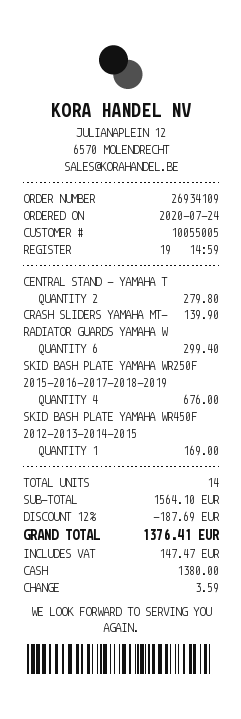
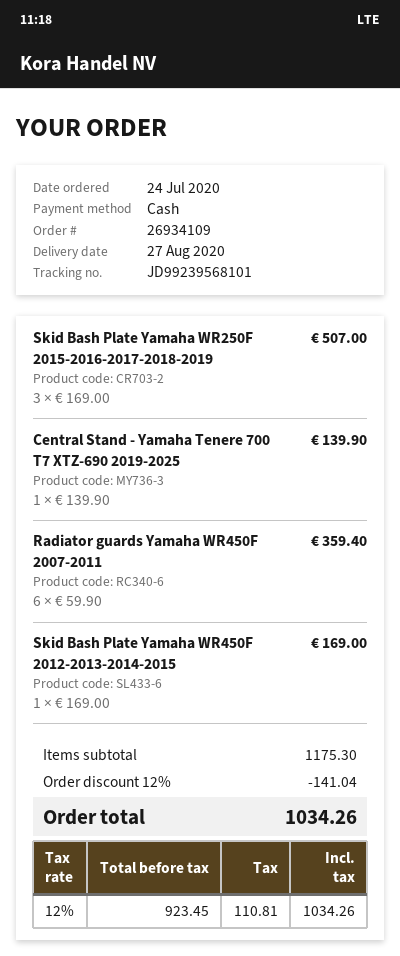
CENTRAL STAND - YAMAHA T: 2 for 279.80 -> 1 for 139.90
CRASH SLIDERS YAMAHA MT-: 1 for 139.90 -> none
RADIATOR GUARDS YAMAHA W: 6 for 299.40 -> 6 for 359.40
SKID BASH PLATE YAMAHA WR250F 2015-2016-2017-2018-2019: 4 for 676.00 -> 3 for 507.00
subtotal: 1564.10 -> 1175.30
discount: 12% = 187.69 -> 12% = 141.04
tax: 147.47 -> 110.81
total: 1376.41 -> 1034.26

